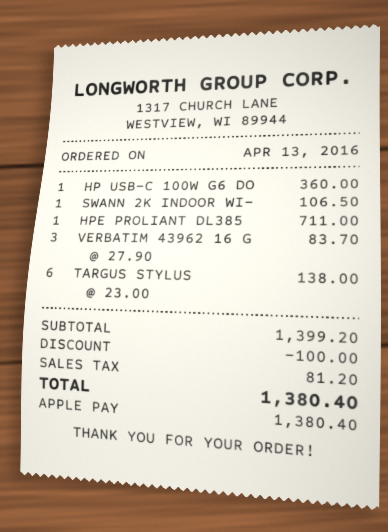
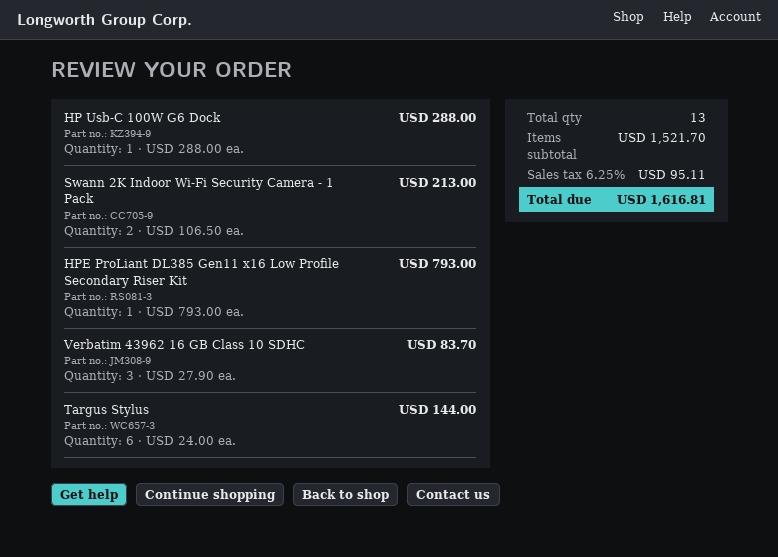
HP USB-C 100W G6 DO: 1 x 360.00 = 360.00 -> 1 x 288.00 = 288.00
SWANN 2K INDOOR WI-: 1 x 106.50 = 106.50 -> 2 x 106.50 = 213.00
HPE PROLIANT DL385: 1 x 711.00 = 711.00 -> 1 x 793.00 = 793.00
TARGUS STYLUS: 6 x 23.00 = 138.00 -> 6 x 24.00 = 144.00
subtotal: 1399.20 -> 1521.70
discount: 100.00 -> none
tax: 81.20 -> 95.11
total: 1380.40 -> 1616.81

